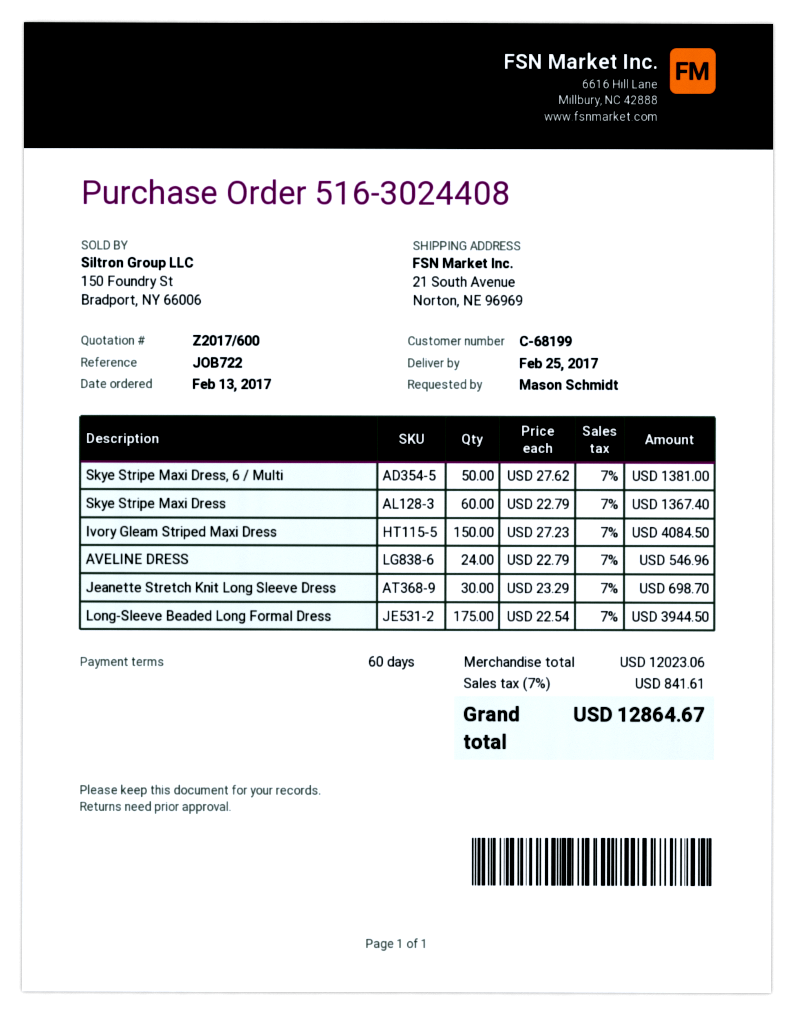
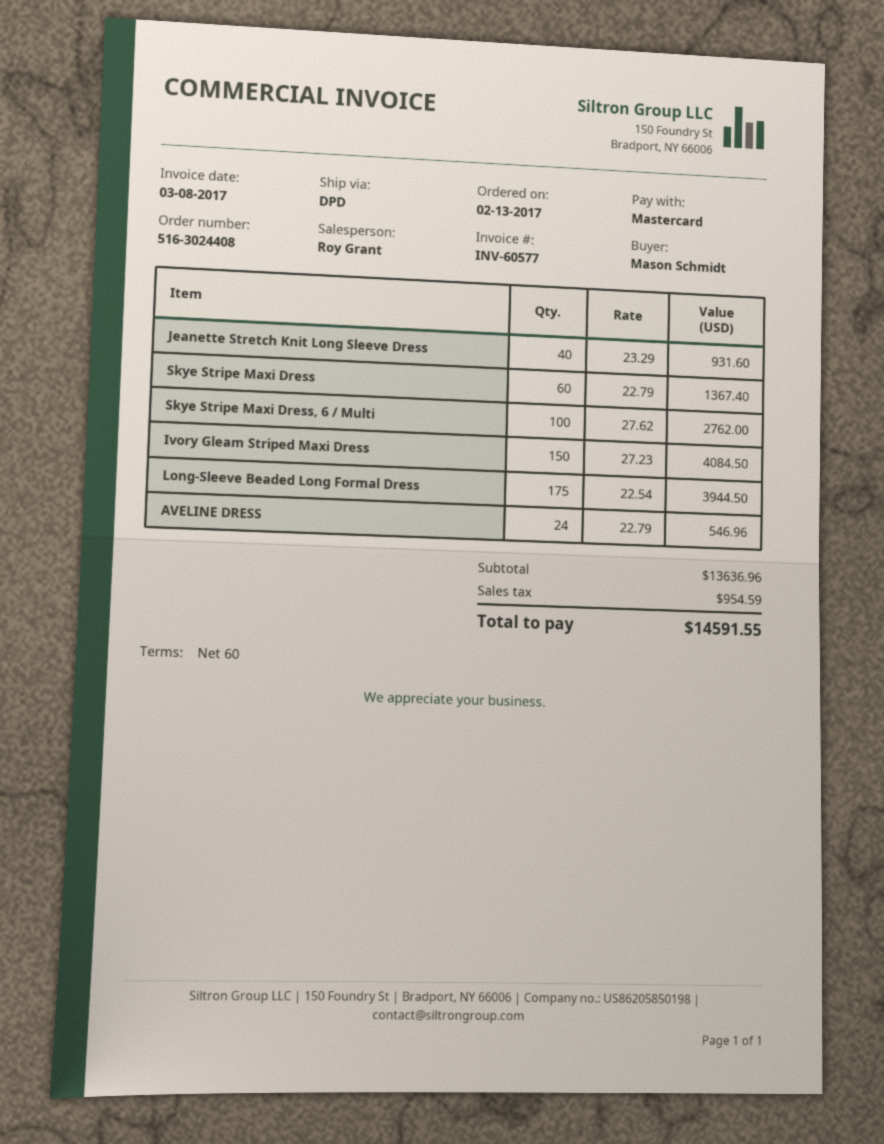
Skye Stripe Maxi Dress, 6 / Multi: 50 x 27.62 = 1381.00 -> 100 x 27.62 = 2762.00
Jeanette Stretch Knit Long Sleeve Dress: 30 x 23.29 = 698.70 -> 40 x 23.29 = 931.60
subtotal: 12023.06 -> 13636.96
tax: 841.61 -> 954.59
total: 12864.67 -> 14591.55

